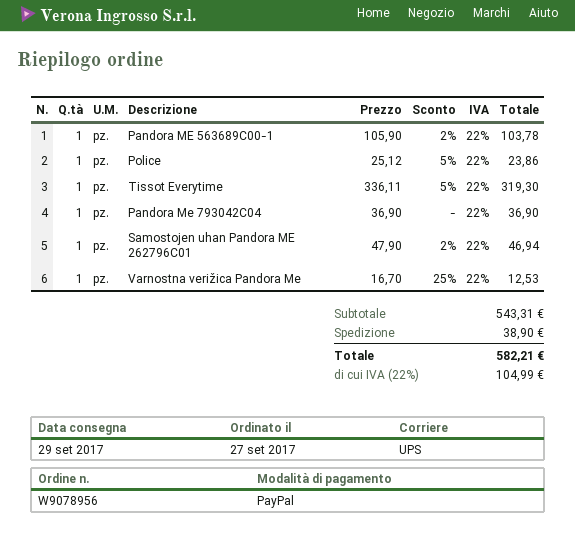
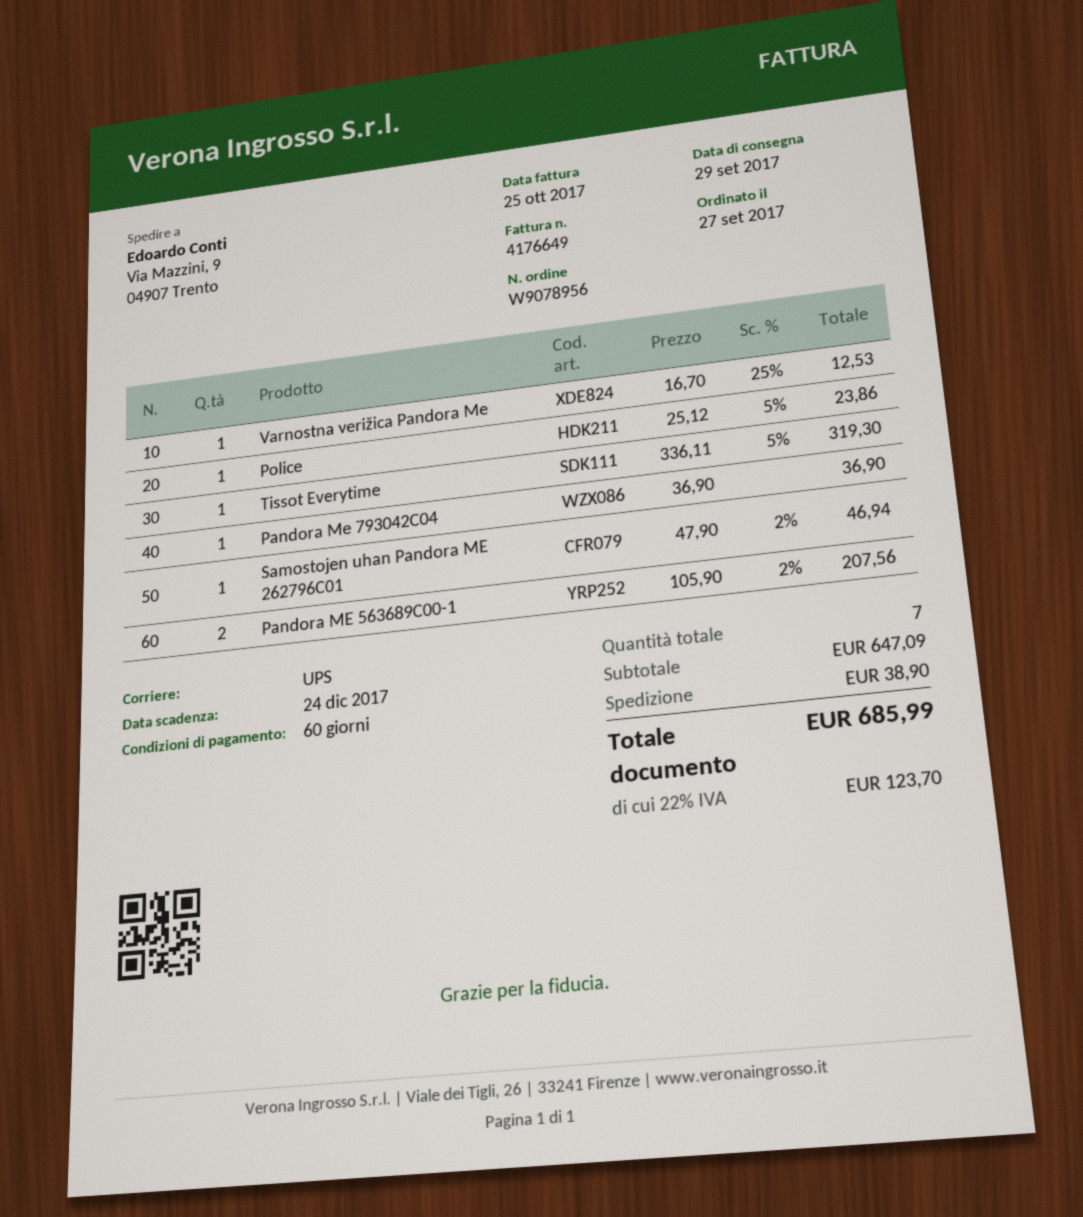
Pandora ME 563689C00-1: 1 x 105.90 - 2% = 103.78 -> 2 x 105.90 - 2% = 207.56
subtotal: 543.31 -> 647.09
tax: 22% = 104.99 -> 22% = 123.70
total: 582.21 -> 685.99

